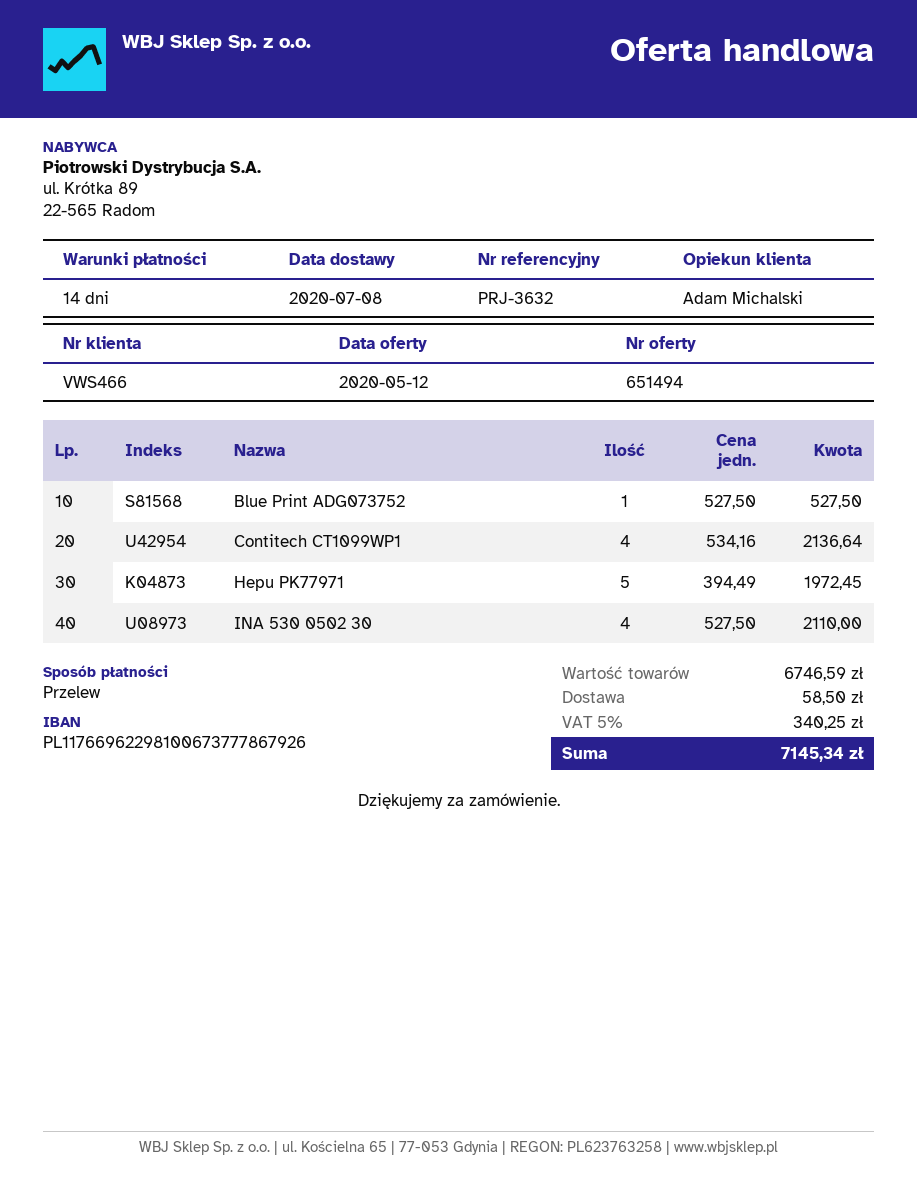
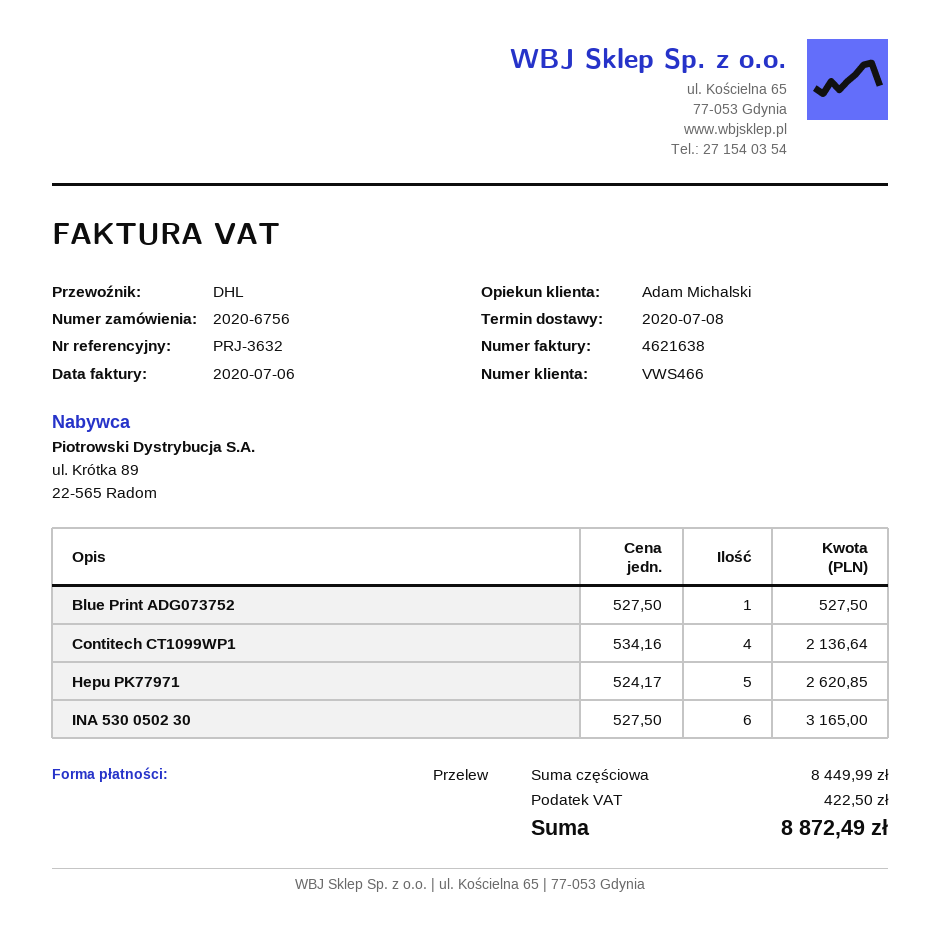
Hepu PK77971: 5 x 394.49 = 1972.45 -> 5 x 524.17 = 2620.85
INA 530 0502 30: 4 x 527.50 = 2110.00 -> 6 x 527.50 = 3165.00
subtotal: 6746.59 -> 8449.99
shipping: 58.50 -> none
tax: 340.25 -> 422.50
total: 7145.34 -> 8872.49

